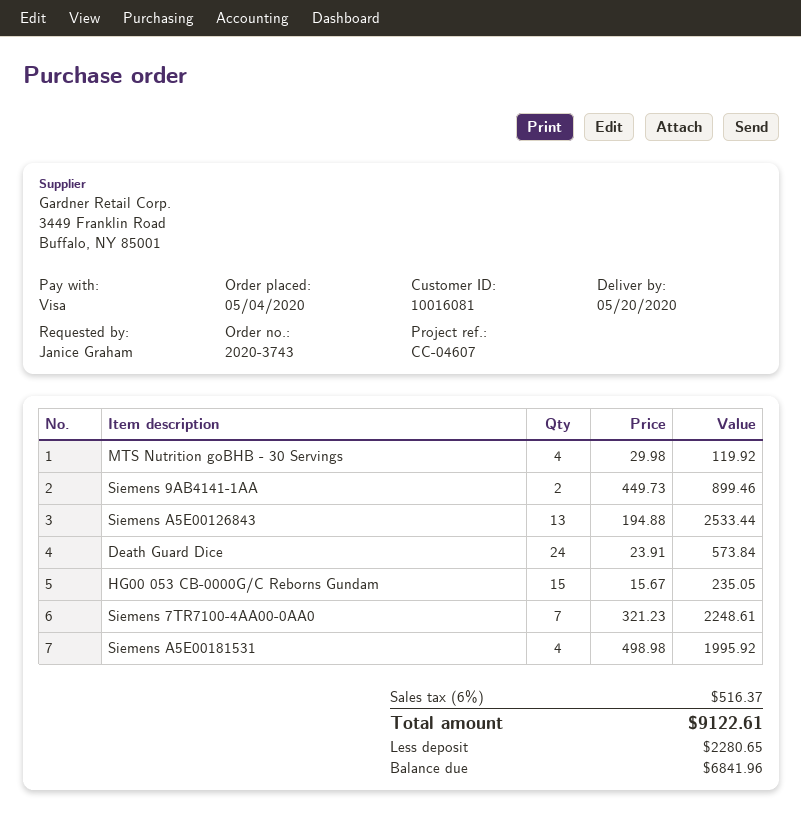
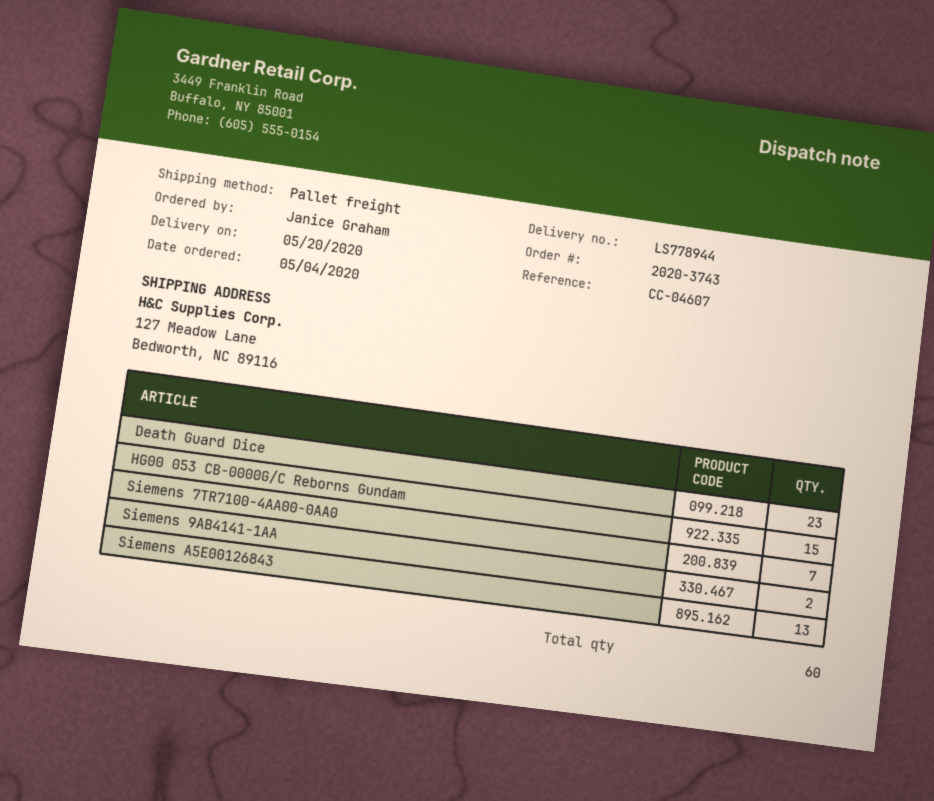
MTS Nutrition goBHB - 30 Servings: 4 -> none
Death Guard Dice: 24 -> 23
Siemens A5E00181531: 4 -> none

